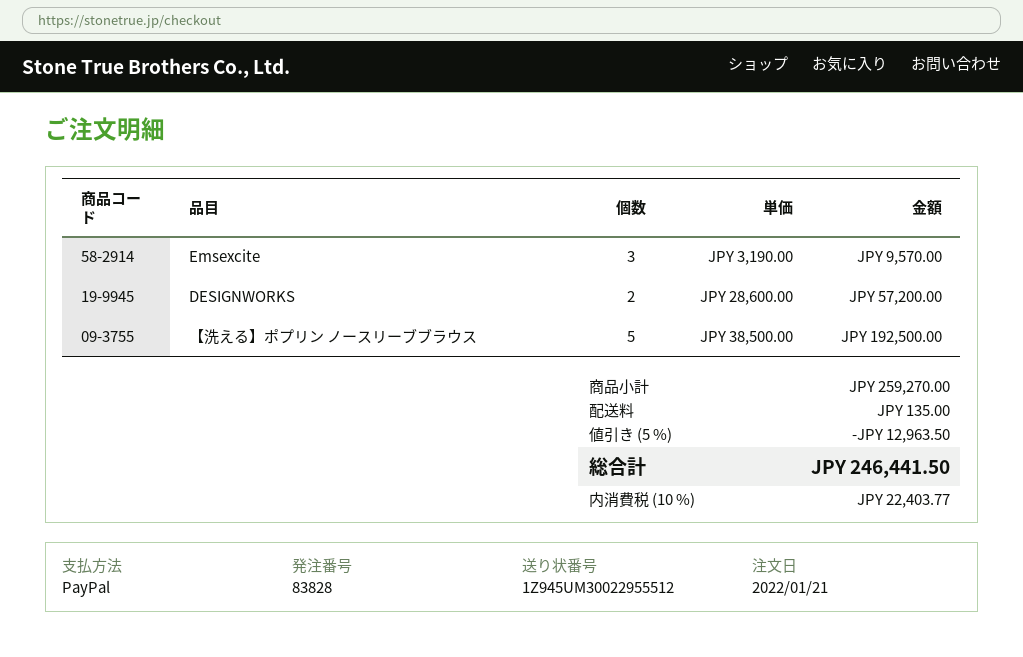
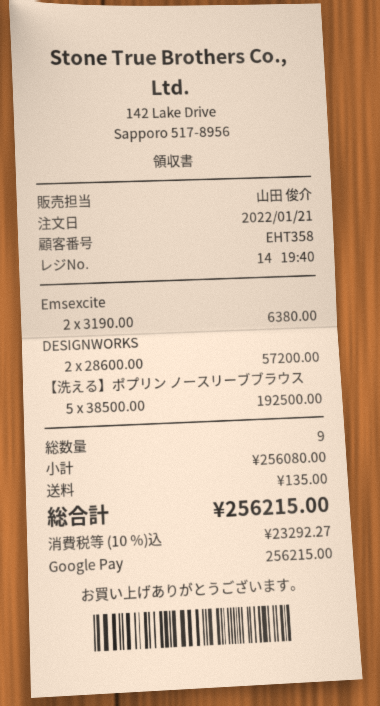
payment method: PayPal -> Google Pay
Emsexcite: 3 x 3190.00 = 9570.00 -> 2 x 3190.00 = 6380.00
subtotal: 259270.00 -> 256080.00
discount: 5% = 12963.50 -> none
tax: 10% = 22403.77 -> 10% = 23292.27
total: 246441.50 -> 256215.00

